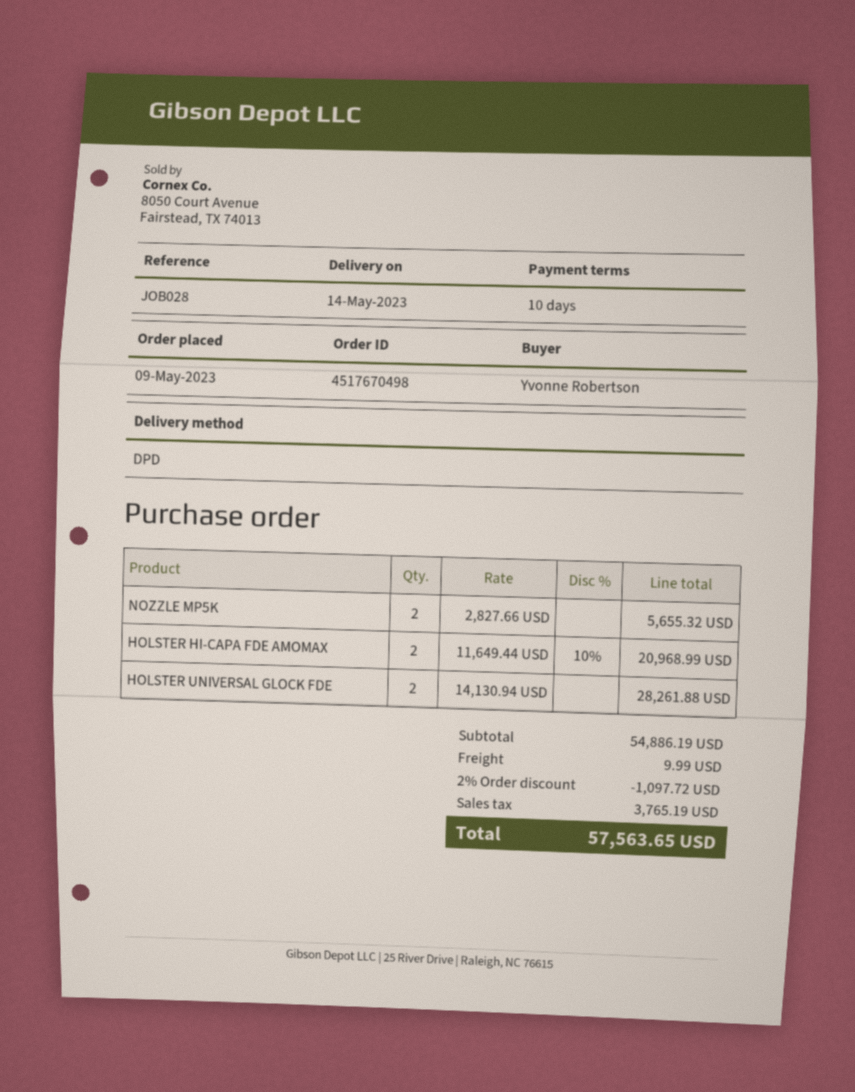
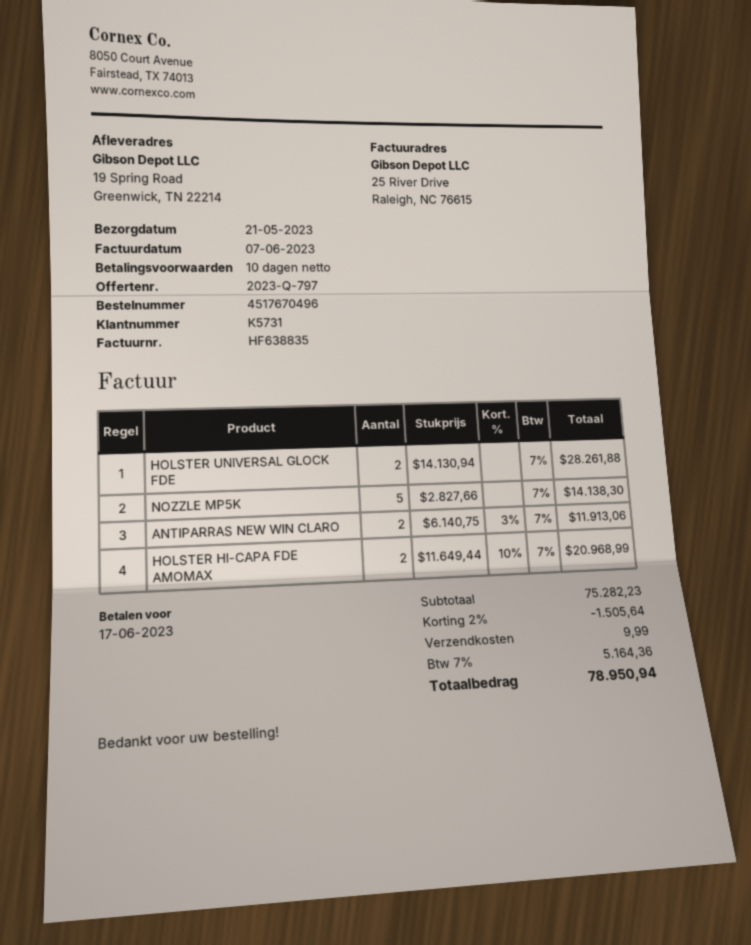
order number: 4517670498 -> 4517670496
delivery date: 2023-05-14 -> 2023-05-21
NOZZLE MP5K: 2 x 2827.66 = 5655.32 -> 5 x 2827.66 = 14138.30
ANTIPARRAS NEW WIN CLARO: none -> 2 x 6140.75 - 3% = 11913.06
subtotal: 54886.19 -> 75282.23
discount: 2% = 1097.72 -> 2% = 1505.64
tax: 3765.19 -> 5164.36
total: 57563.65 -> 78950.94

